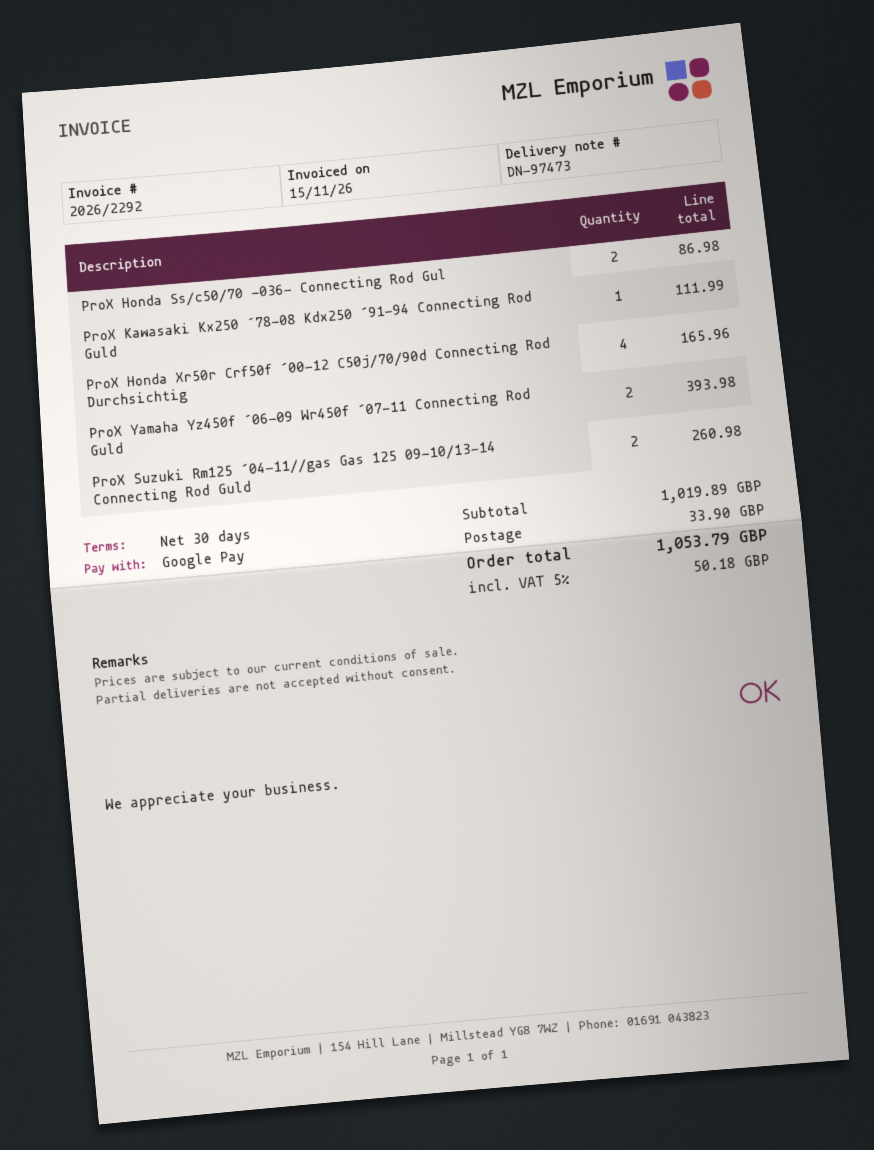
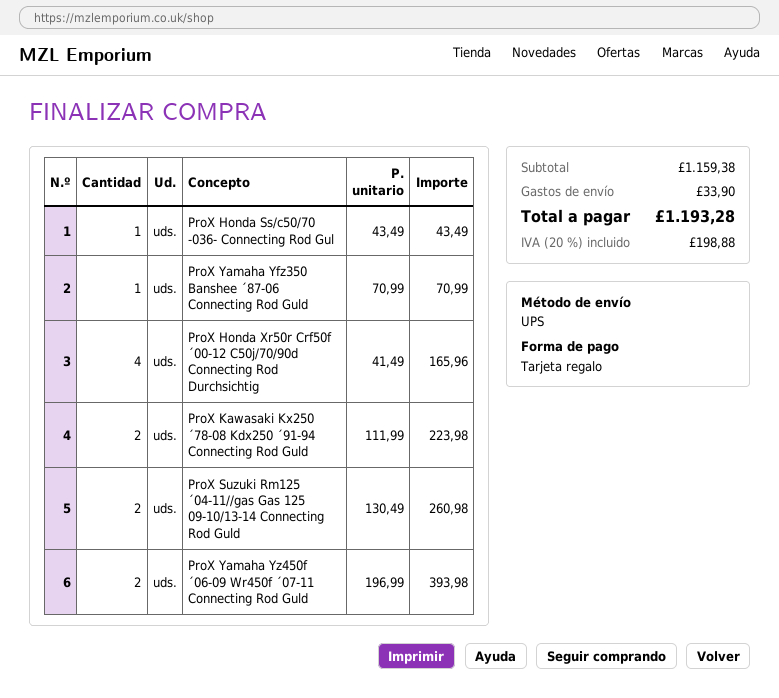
payment method: Google Pay -> gift card
ProX Honda Ss/c50/70 -036- Connecting Rod Gul: 2 for 86.98 -> 1 for 43.49
ProX Kawasaki Kx250 ´78-08 Kdx250 ´91-94 Connecting Rod Guld: 1 for 111.99 -> 2 for 223.98
ProX Yamaha Yfz350 Banshee ´87-06 Connecting Rod Guld: none -> 1 for 70.99
subtotal: 1019.89 -> 1159.38
tax: 5% = 50.18 -> 20% = 198.88
total: 1053.79 -> 1193.28

